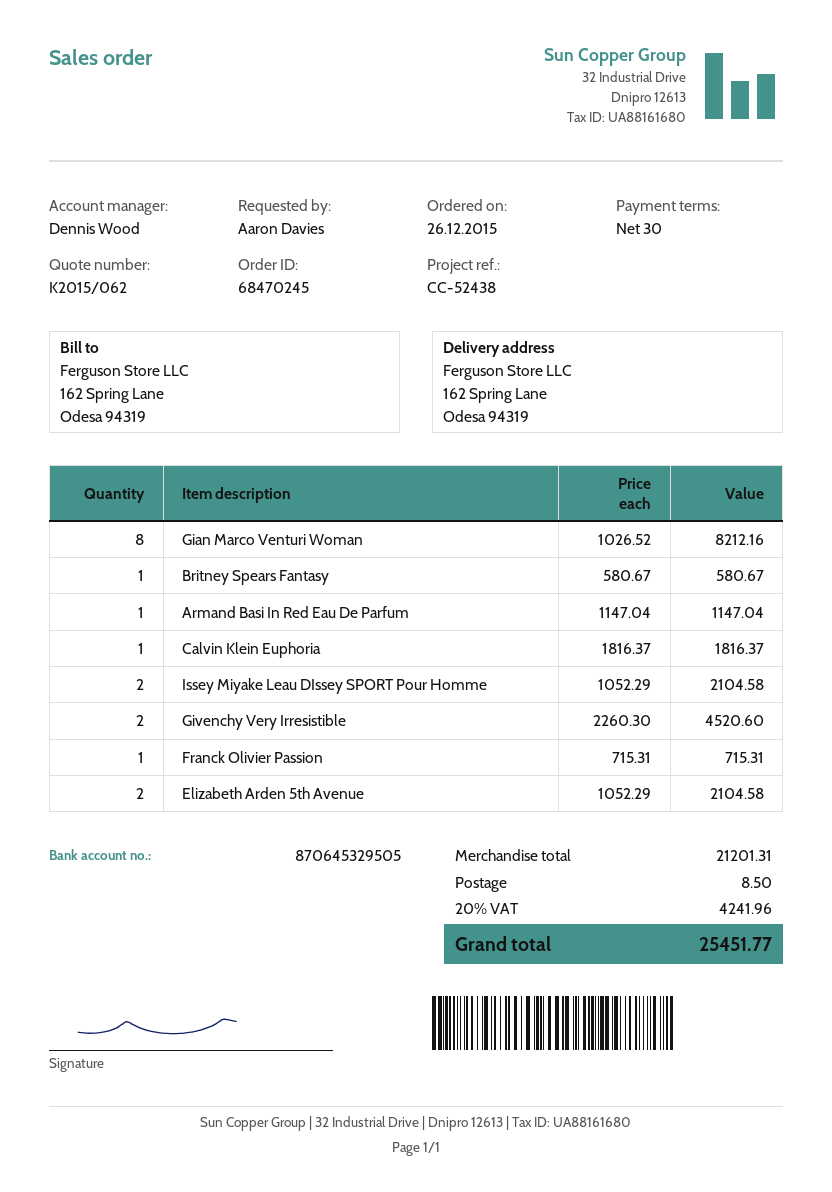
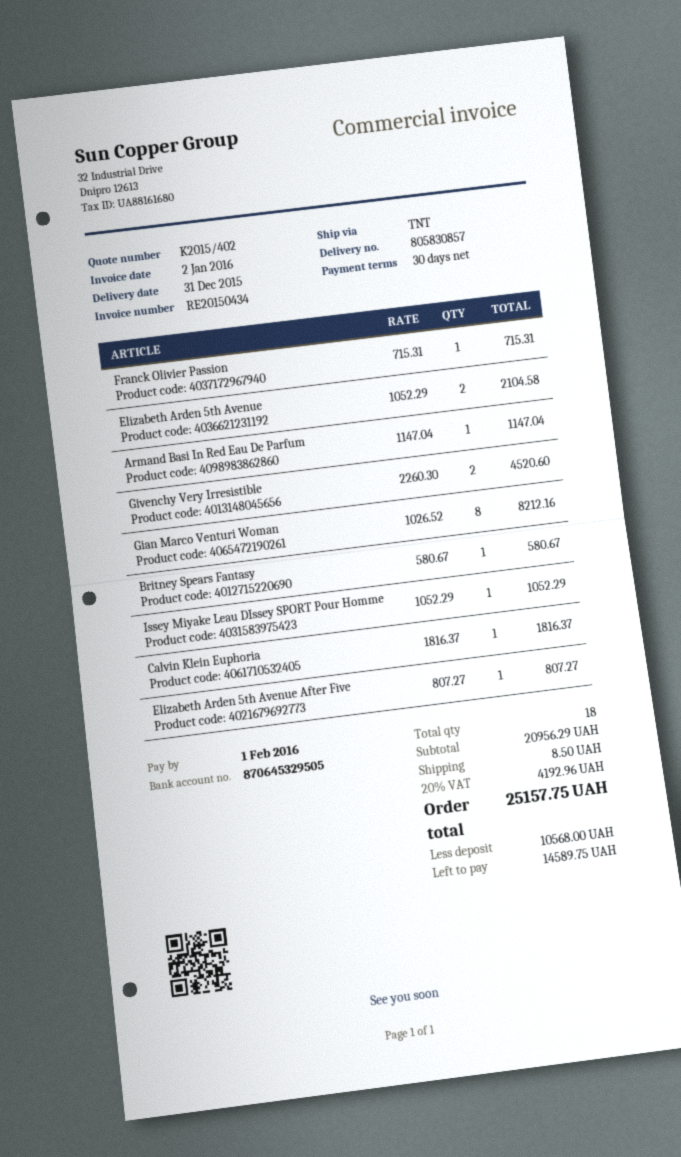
quote number: K2015/062 -> K2015/402
Issey Miyake Leau DIssey SPORT Pour Homme: 2 x 1052.29 = 2104.58 -> 1 x 1052.29 = 1052.29
Elizabeth Arden 5th Avenue After Five: none -> 1 x 807.27 = 807.27
subtotal: 21201.31 -> 20956.29
tax: 20% = 4241.96 -> 20% = 4192.96
total: 25451.77 -> 25157.75

